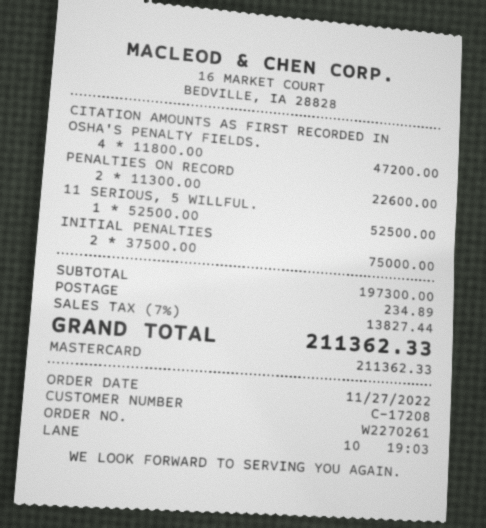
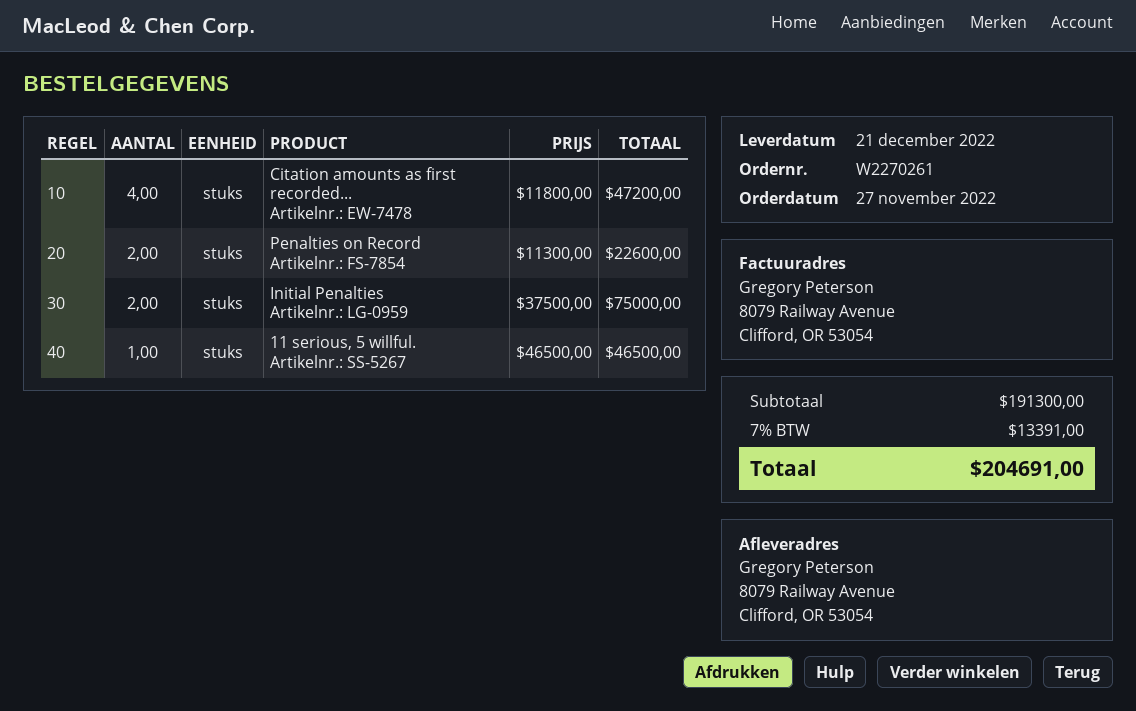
11 SERIOUS, 5 WILLFUL.: 1 x 52500.00 = 52500.00 -> 1 x 46500.00 = 46500.00
subtotal: 197300.00 -> 191300.00
shipping: 234.89 -> none
tax: 7% = 13827.44 -> 7% = 13391.00
total: 211362.33 -> 204691.00

